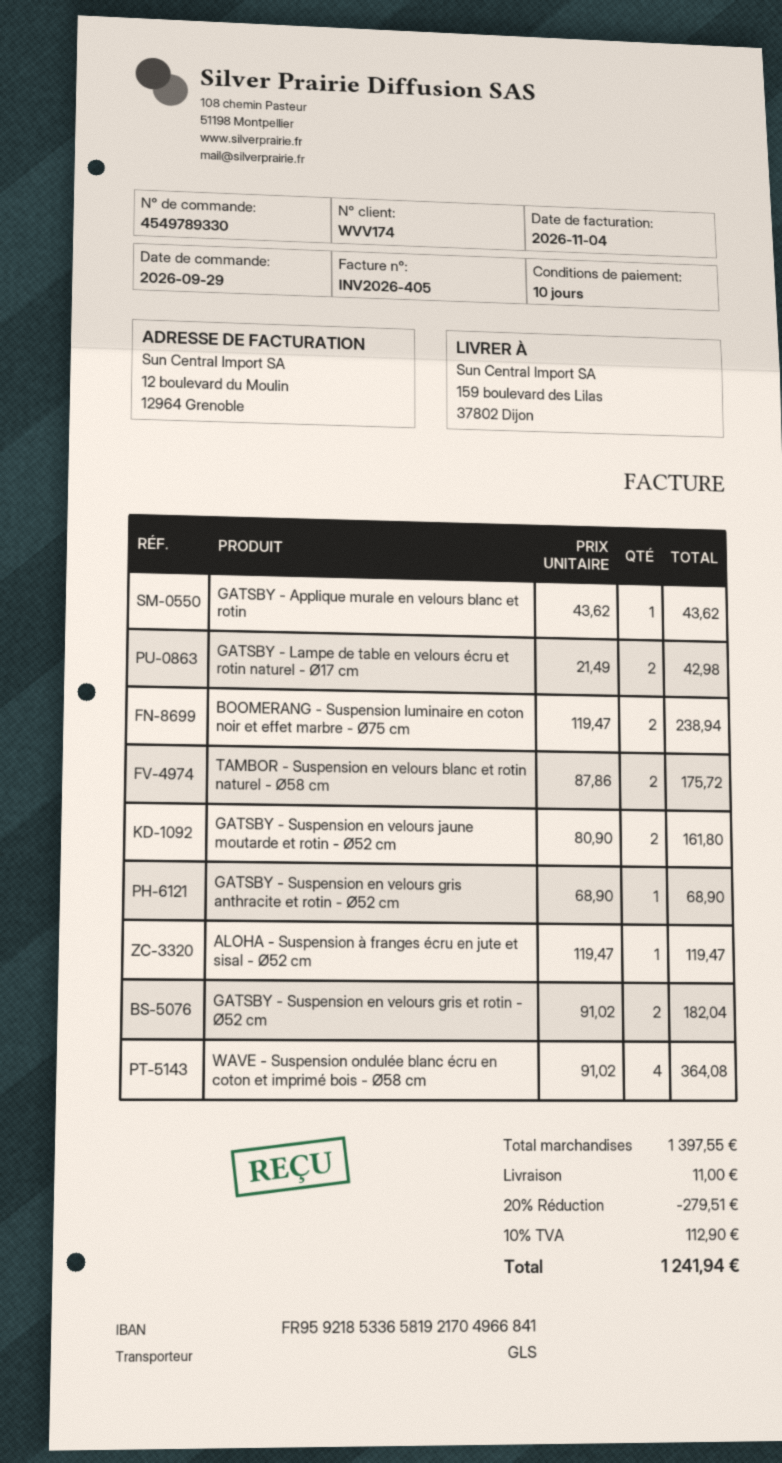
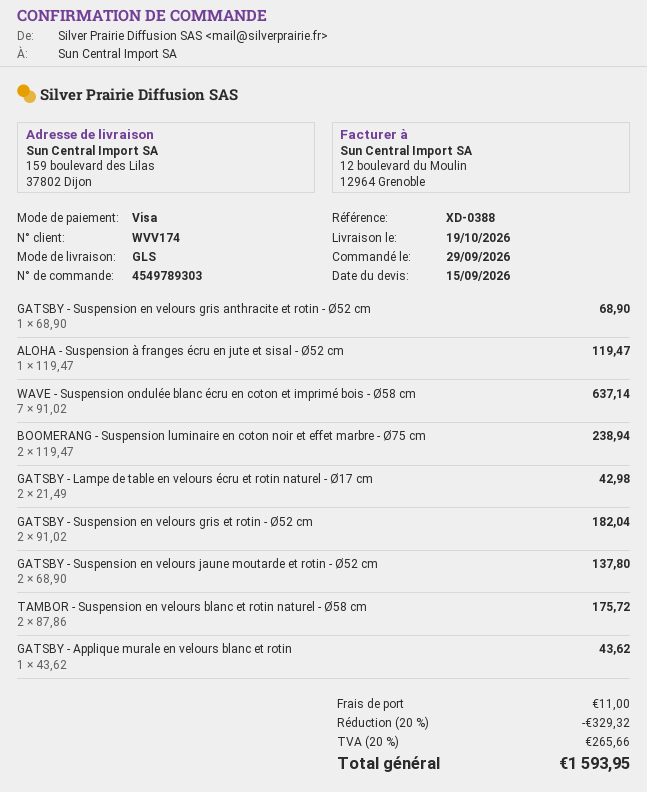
order number: 4549789330 -> 4549789303
GATSBY - Suspension en velours jaune moutarde et rotin - Ø52 cm: 2 x 80.90 = 161.80 -> 2 x 68.90 = 137.80
WAVE - Suspension ondulée blanc écru en coton et imprimé bois - Ø58 cm: 4 x 91.02 = 364.08 -> 7 x 91.02 = 637.14
discount: 20% = 279.51 -> 20% = 329.32
tax: 10% = 112.90 -> 20% = 265.66
total: 1241.94 -> 1593.95

